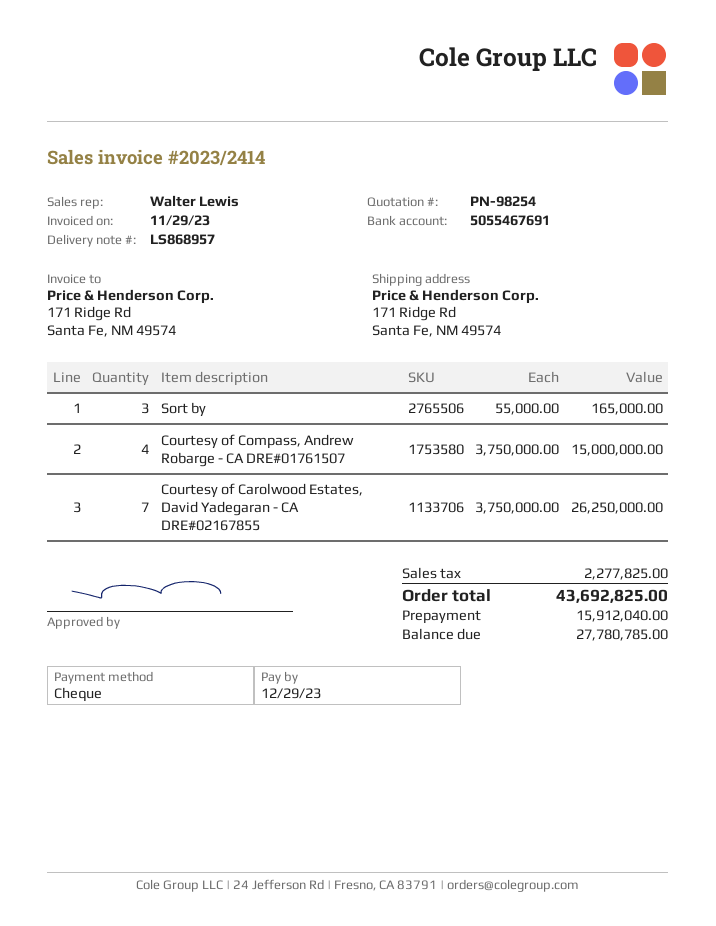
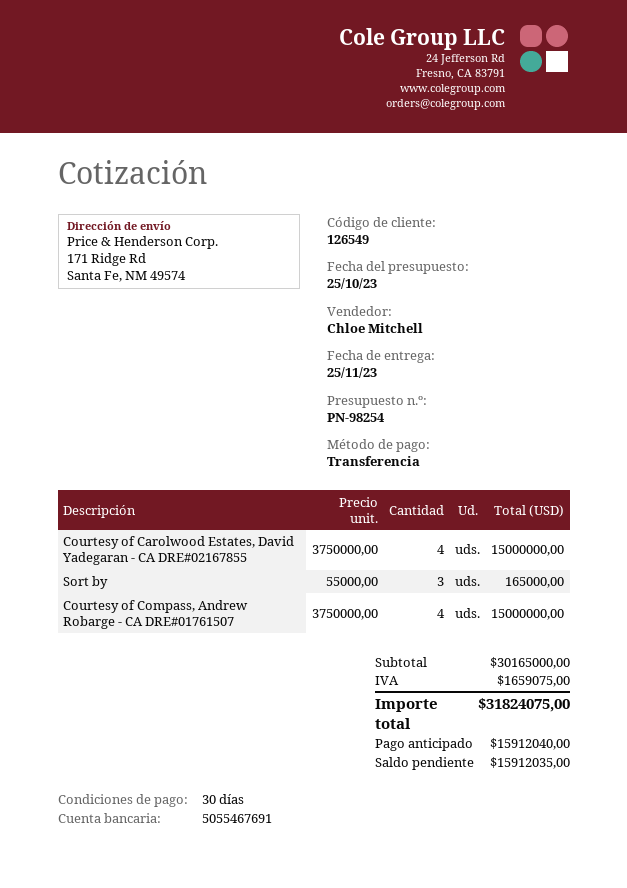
sales rep: Walter Lewis -> Chloe Mitchell
payment method: cheque -> bank transfer
Courtesy of Carolwood Estates, David Yadegaran - CA DRE#02167855: 7 x 3750000.00 = 26250000.00 -> 4 x 3750000.00 = 15000000.00
tax: 2277825.00 -> 1659075.00
total: 43692825.00 -> 31824075.00
balance: 27780785.00 -> 15912035.00

